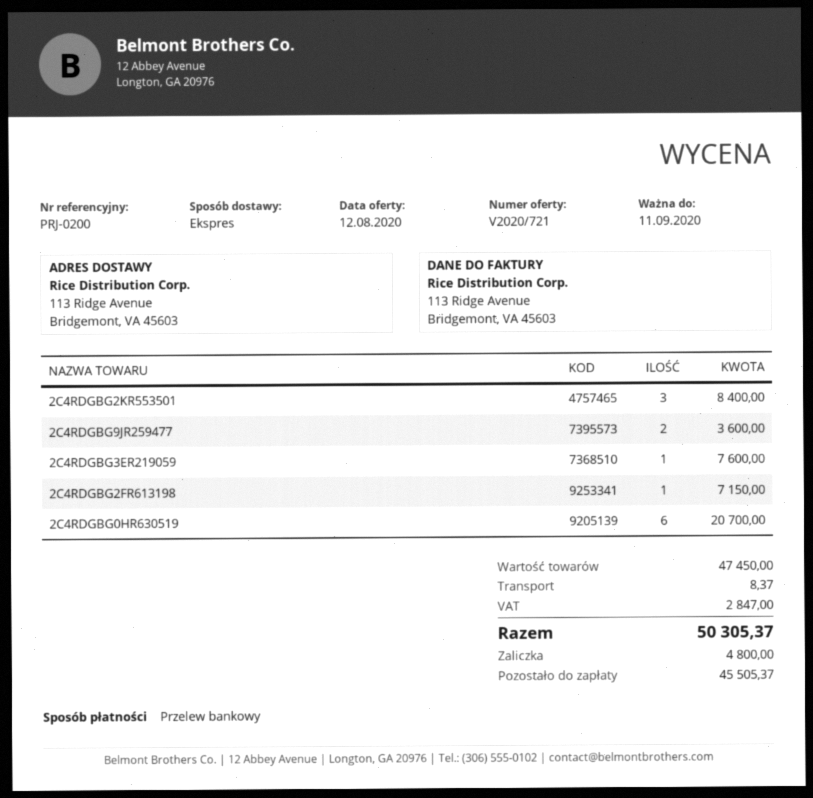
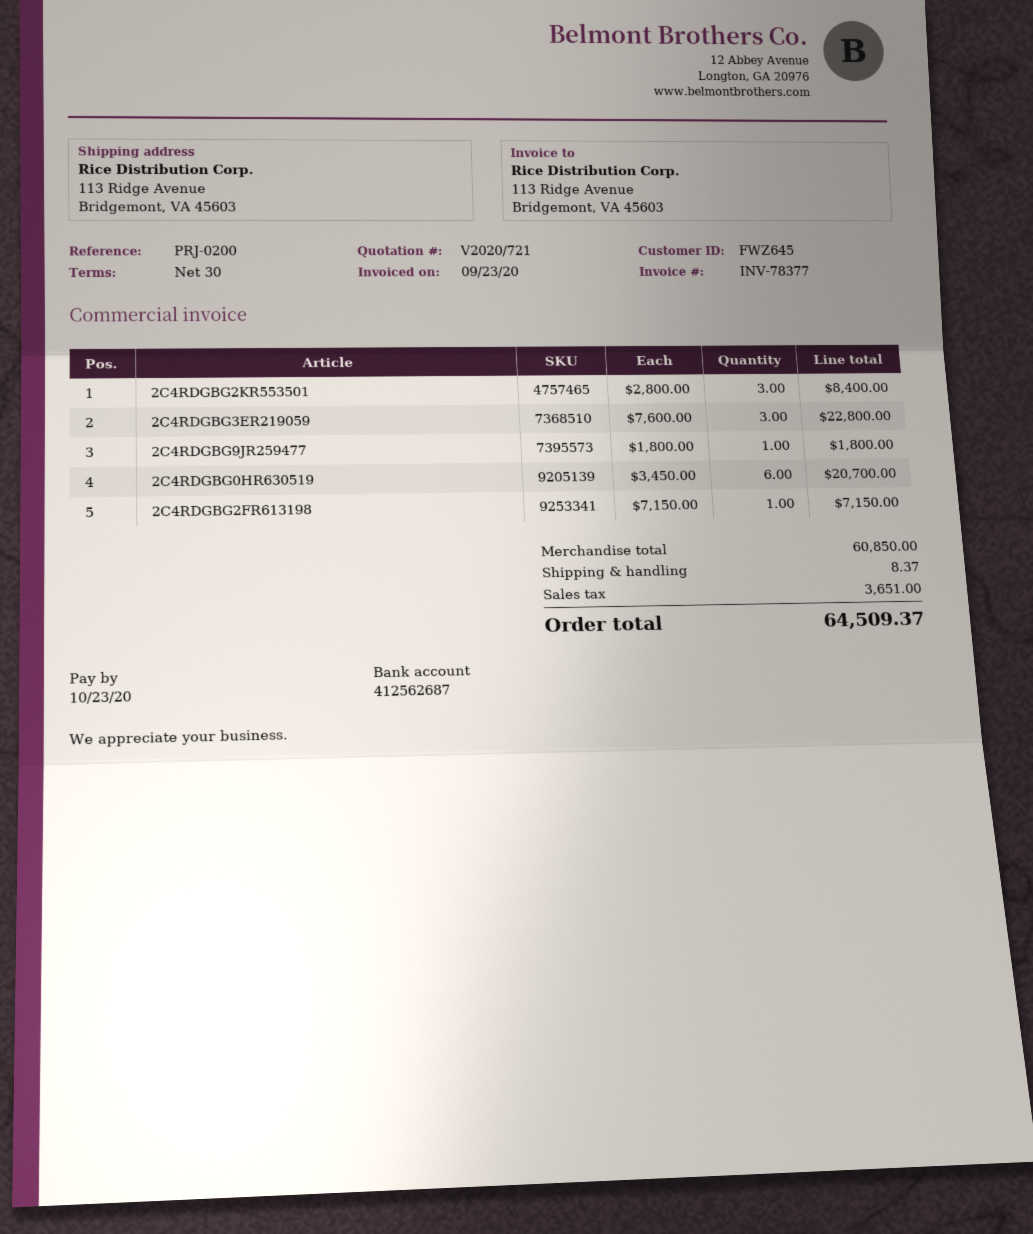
2C4RDGBG9JR259477: 2 for 3600.00 -> 1 for 1800.00
2C4RDGBG3ER219059: 1 for 7600.00 -> 3 for 22800.00
subtotal: 47450.00 -> 60850.00
tax: 2847.00 -> 3651.00
total: 50305.37 -> 64509.37

